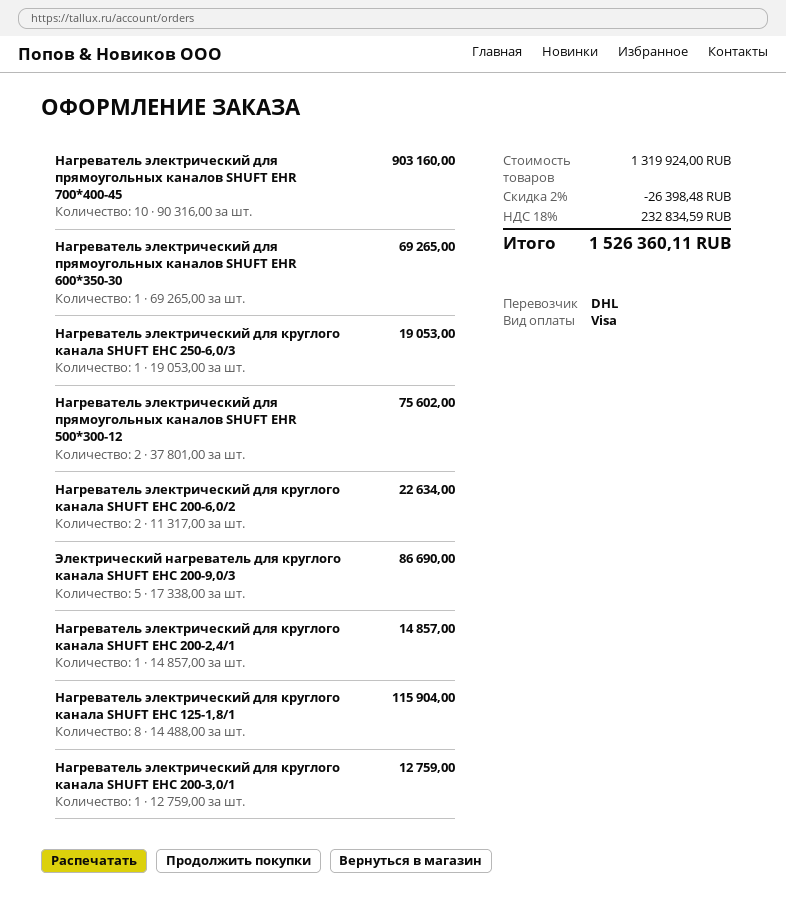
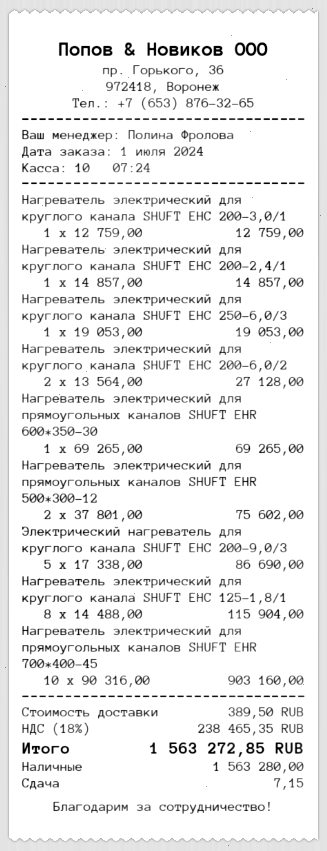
payment method: Visa -> cash
Нагреватель электрический для круглого канала SHUFT EHC 200-6,0/2: 2 x 11317.00 = 22634.00 -> 2 x 13564.00 = 27128.00
discount: 2% = 26398.48 -> none
shipping: none -> 389.50
tax: 18% = 232834.59 -> 18% = 238465.35
total: 1526360.11 -> 1563272.85

